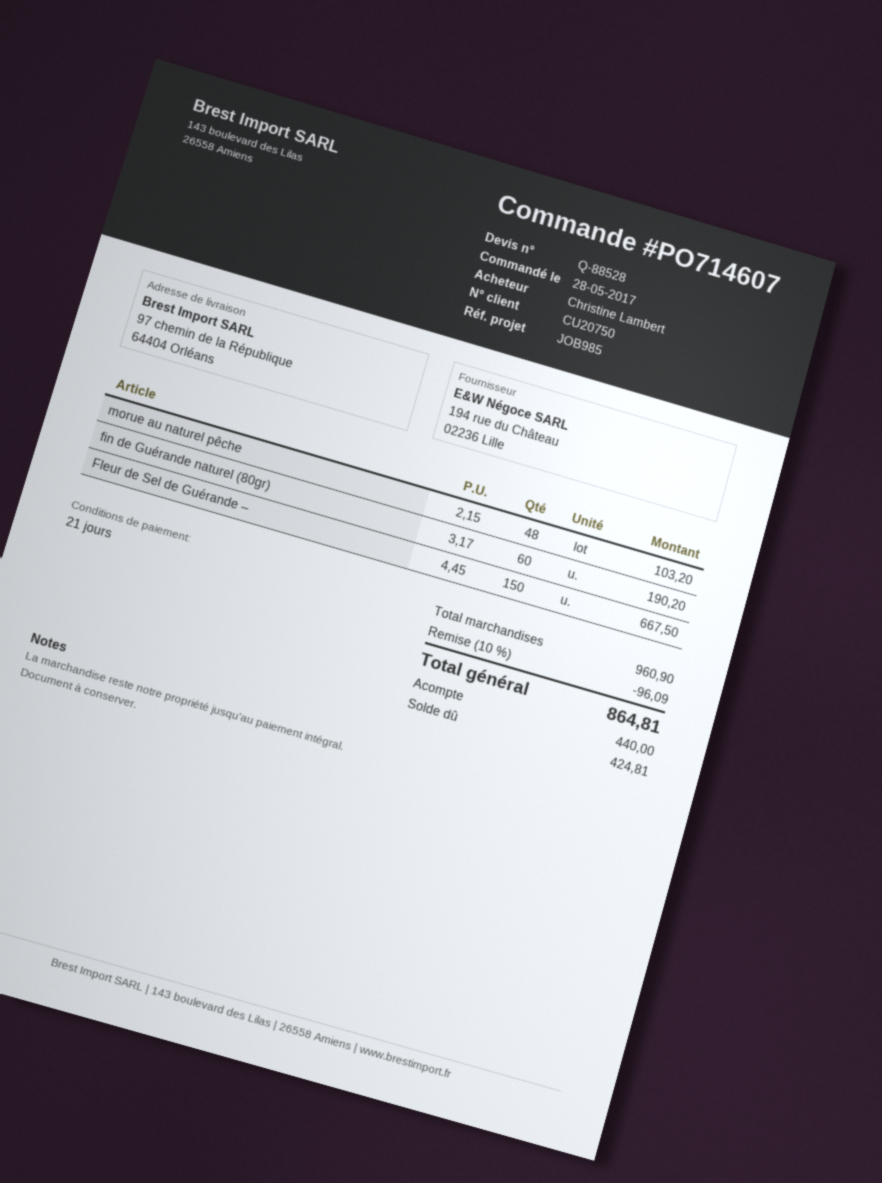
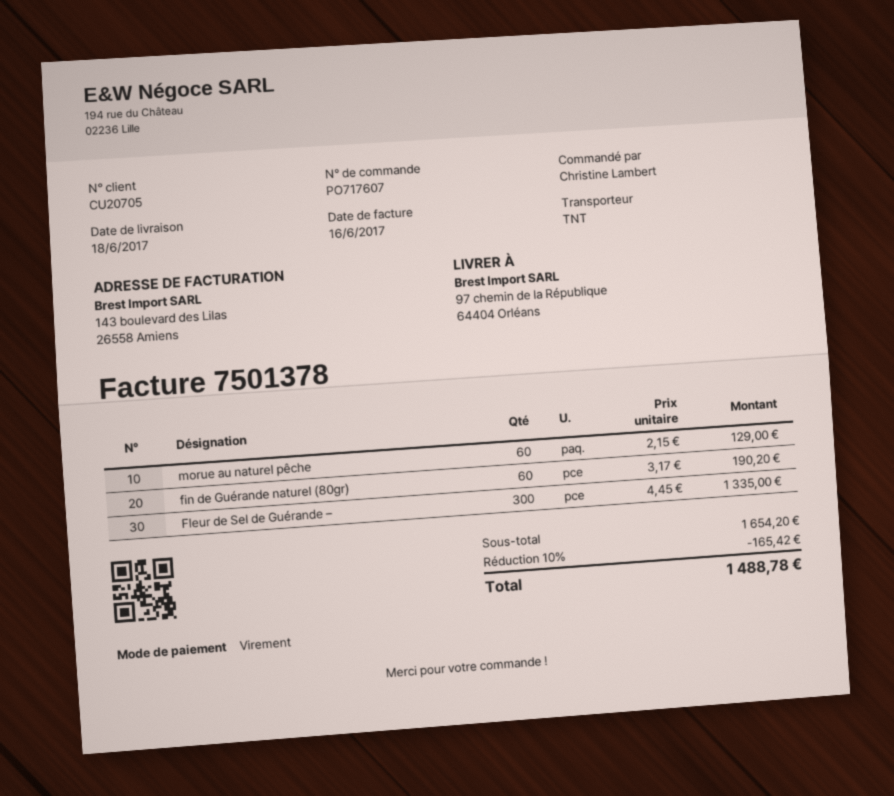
order number: PO714607 -> PO717607
customer number: CU20750 -> CU20705
morue au naturel pêche: 48 x 2.15 = 103.20 -> 60 x 2.15 = 129.00
Fleur de Sel de Guérande –: 150 x 4.45 = 667.50 -> 300 x 4.45 = 1335.00
subtotal: 960.90 -> 1654.20
discount: 10% = 96.09 -> 10% = 165.42
total: 864.81 -> 1488.78

